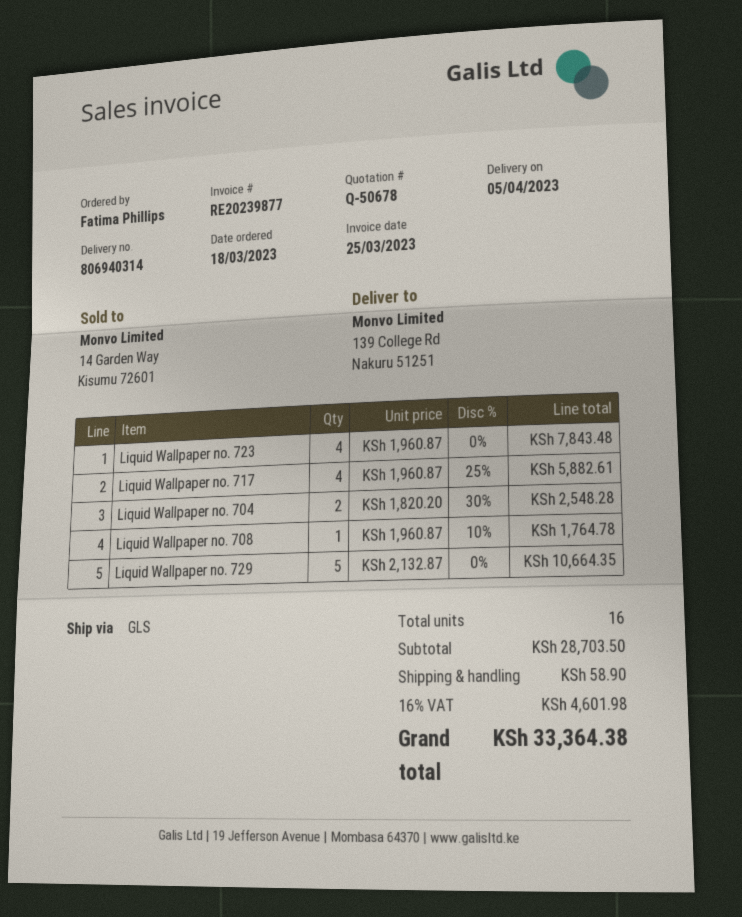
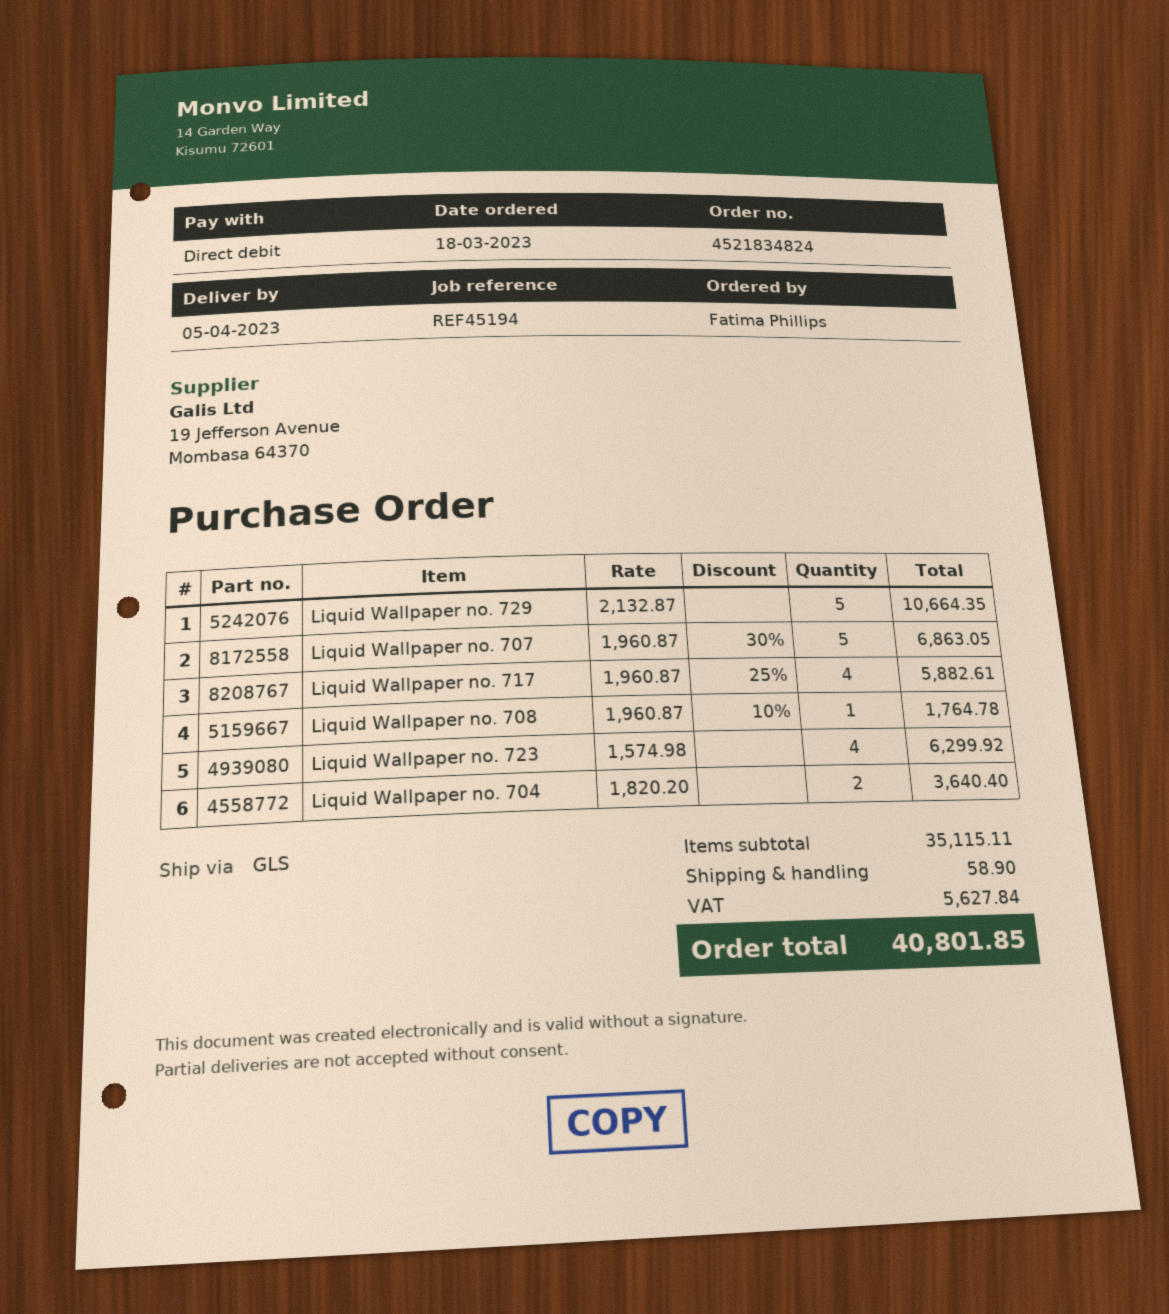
Liquid Wallpaper no. 723: 4 x 1960.87 = 7843.48 -> 4 x 1574.98 = 6299.92
Liquid Wallpaper no. 704: 2 x 1820.20 - 30% = 2548.28 -> 2 x 1820.20 = 3640.40
Liquid Wallpaper no. 707: none -> 5 x 1960.87 - 30% = 6863.05
subtotal: 28703.50 -> 35115.11
tax: 4601.98 -> 5627.84
total: 33364.38 -> 40801.85

